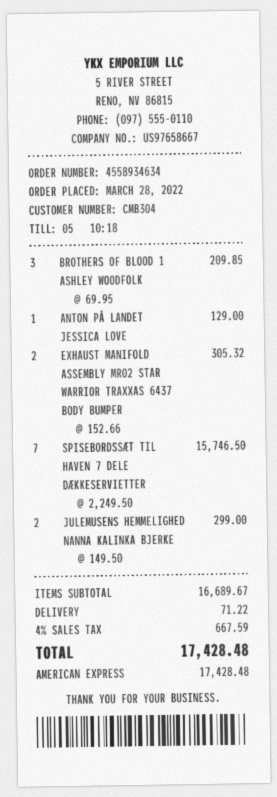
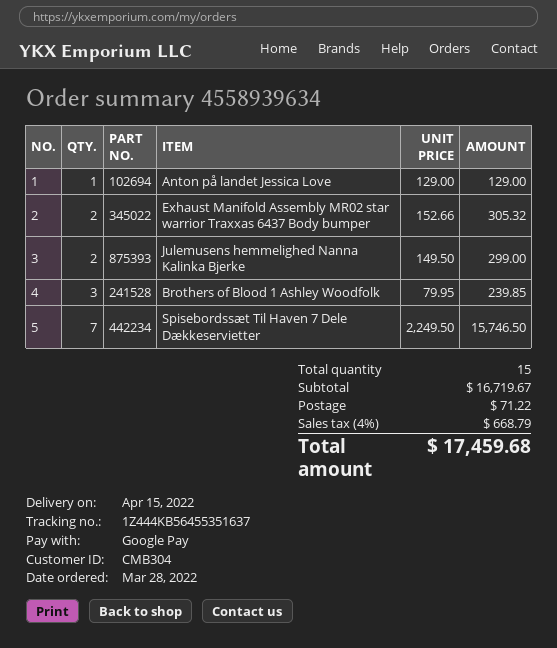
order number: 4558934634 -> 4558939634
payment method: American Express -> Google Pay
BROTHERS OF BLOOD 1 ASHLEY WOODFOLK: 3 x 69.95 = 209.85 -> 3 x 79.95 = 239.85
subtotal: 16689.67 -> 16719.67
tax: 4% = 667.59 -> 4% = 668.79
total: 17428.48 -> 17459.68

